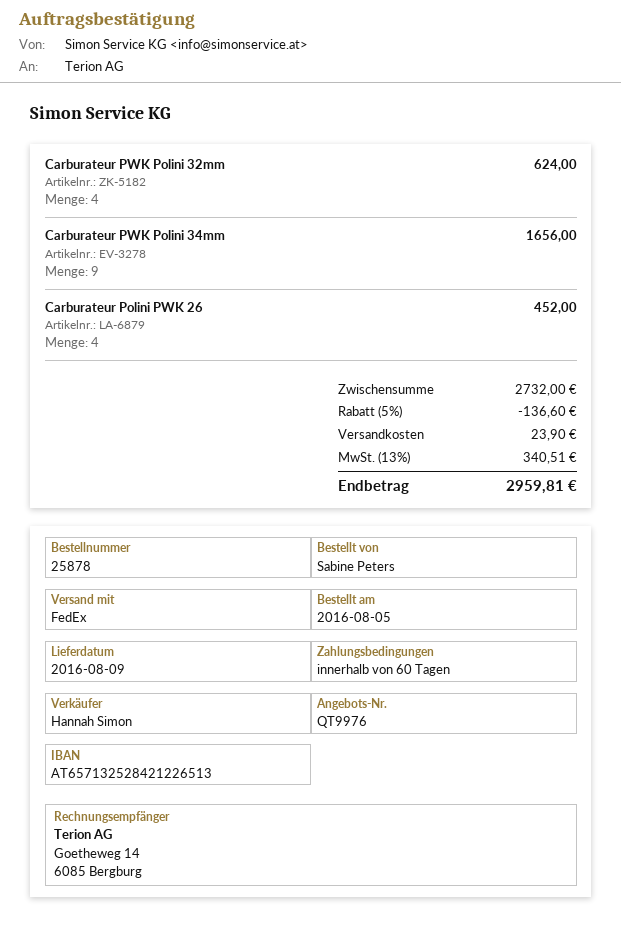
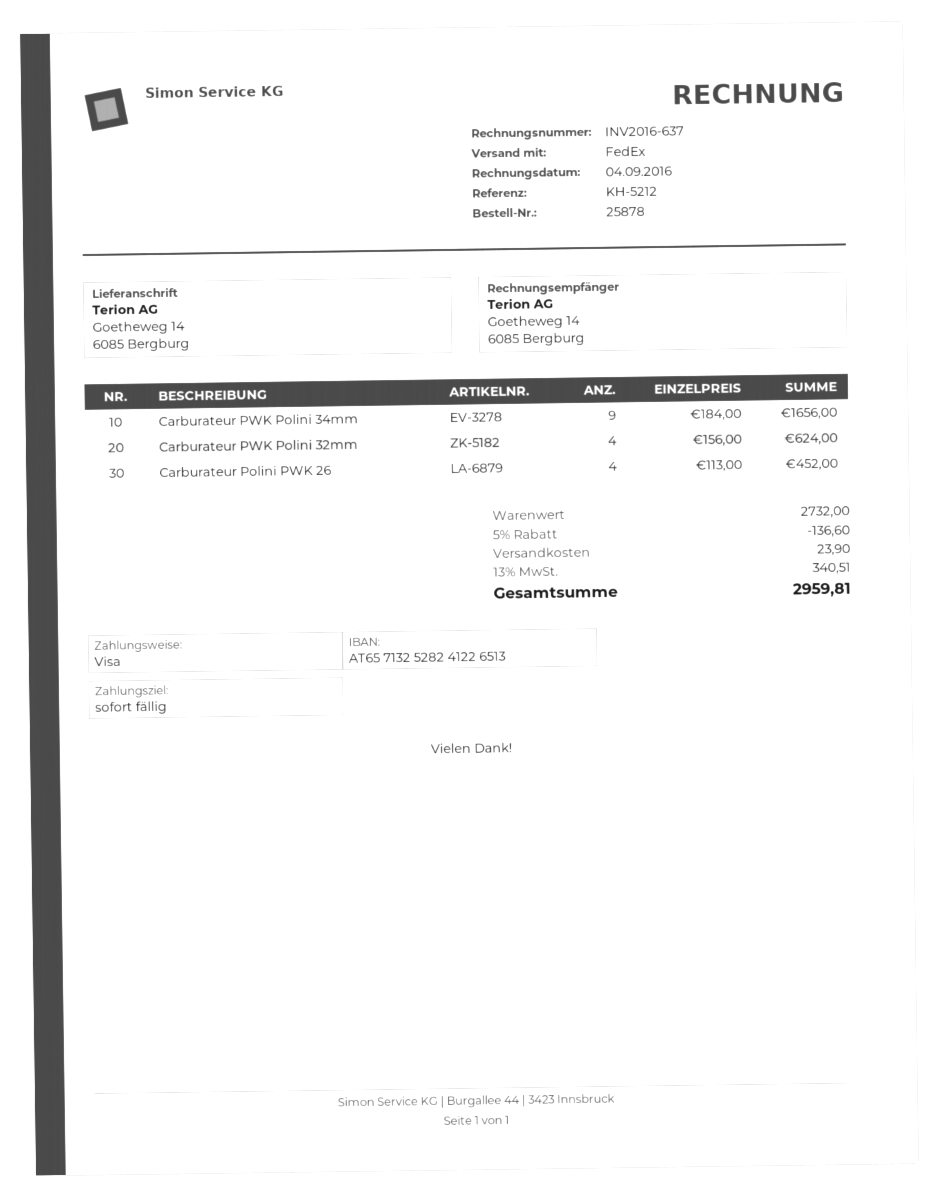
payment terms: 60 days -> on receipt
bank account: AT657132528421226513 -> AT657132528241226513

